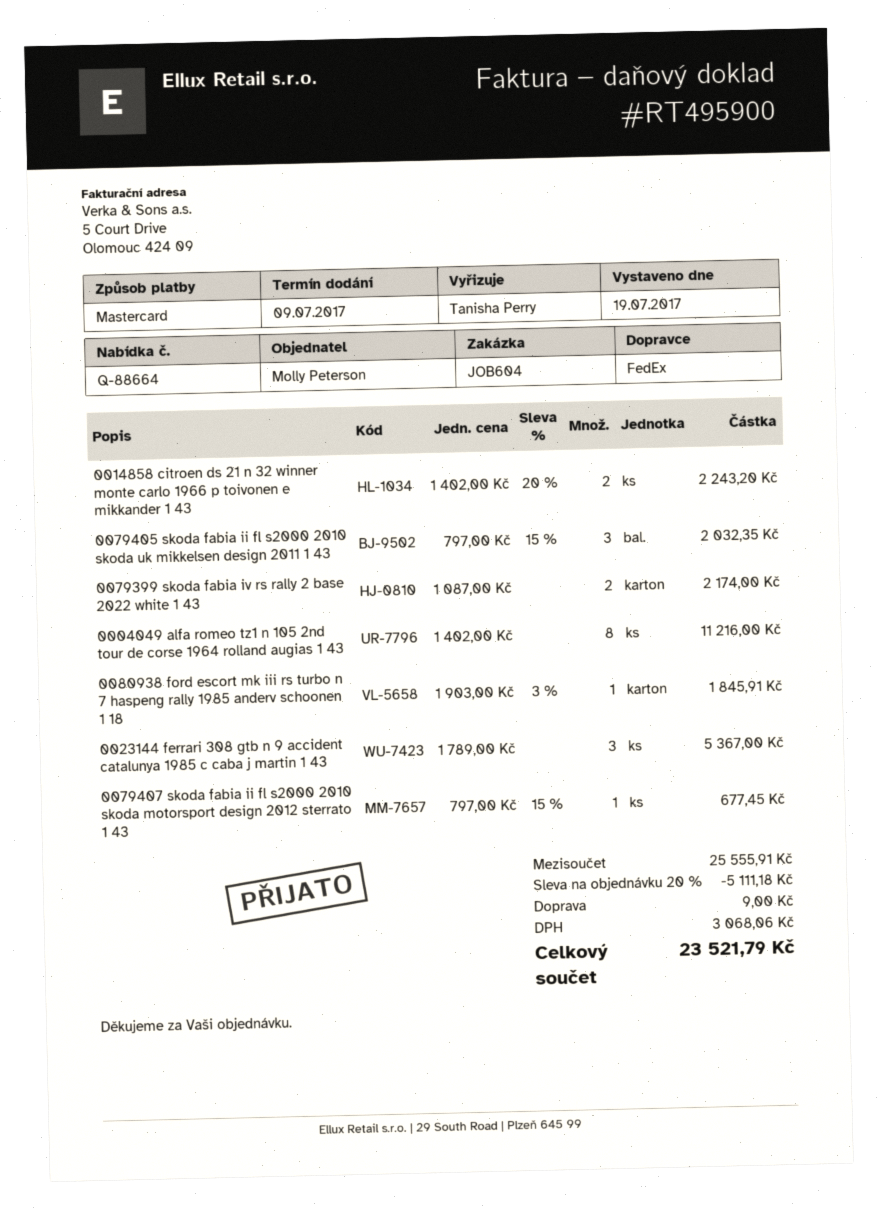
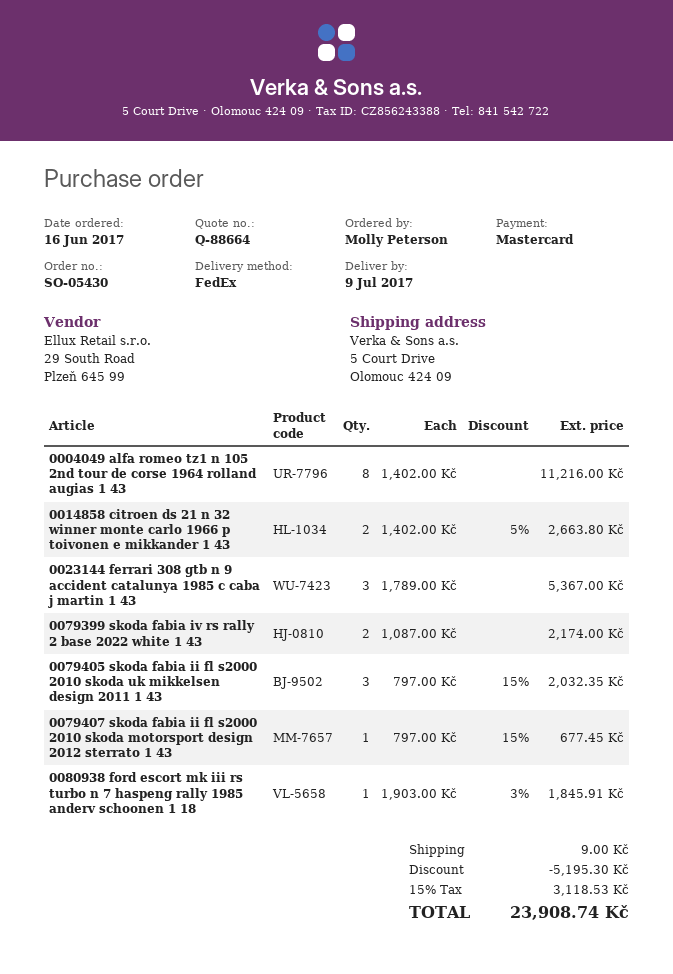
0014858 citroen ds 21 n 32 winner monte carlo 1966 p toivonen e mikkander 1 43: 2 x 1402.00 - 20% = 2243.20 -> 2 x 1402.00 - 5% = 2663.80
discount: 5111.18 -> 5195.30
tax: 3068.06 -> 3118.53
total: 23521.79 -> 23908.74

